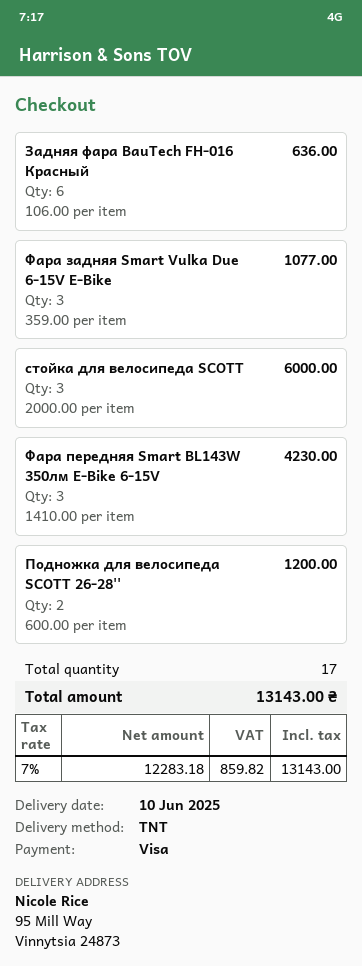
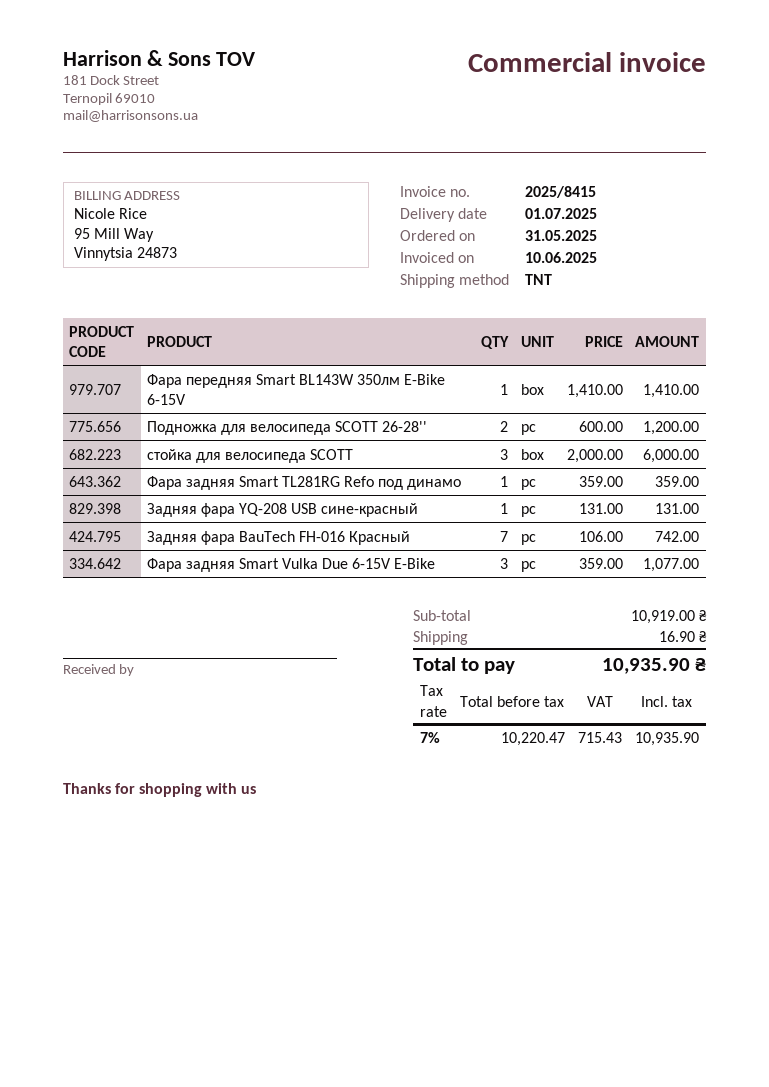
delivery date: 2025-06-10 -> 2025-07-01
Задняя фара BauTech FH-016 Красный: 6 x 106.00 = 636.00 -> 7 x 106.00 = 742.00
Фара передняя Smart BL143W 350лм E-Bike 6-15V: 3 x 1410.00 = 4230.00 -> 1 x 1410.00 = 1410.00
Фара задняя Smart TL281RG Refo под динамо: none -> 1 x 359.00 = 359.00
Задняя фара YQ-208 USB сине-красный: none -> 1 x 131.00 = 131.00
shipping: none -> 16.90
net: 12283.18 -> 10220.47
tax: 7% = 859.82 -> 7% = 715.43
total: 13143.00 -> 10935.90

